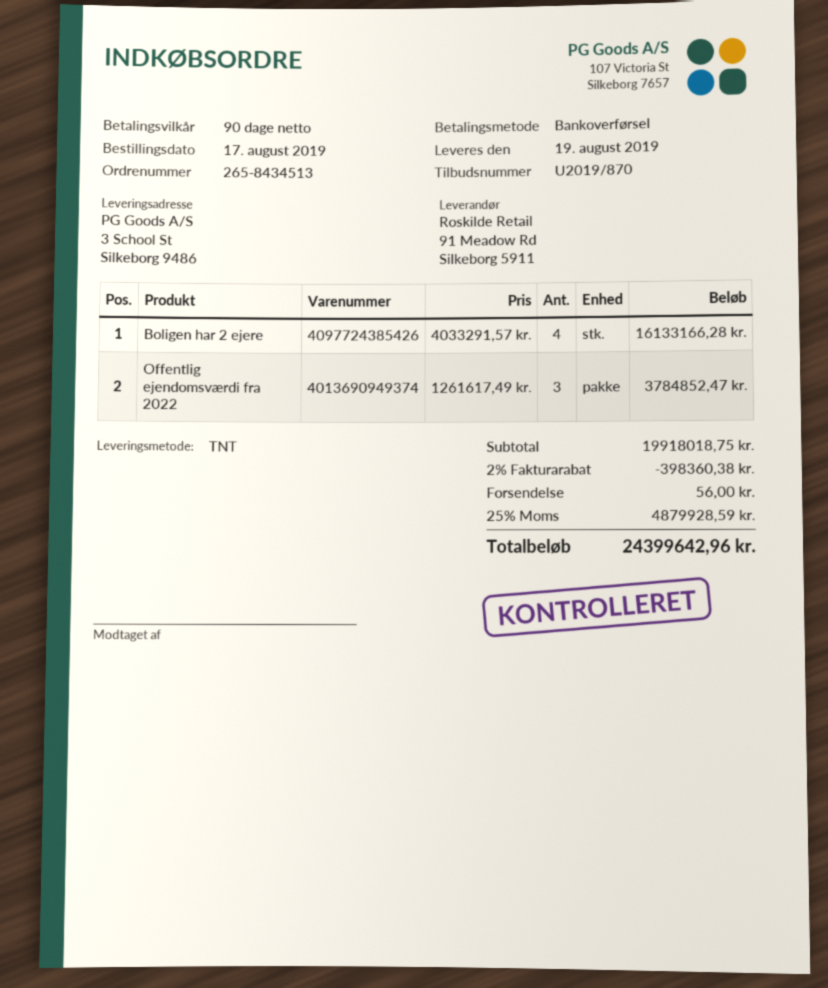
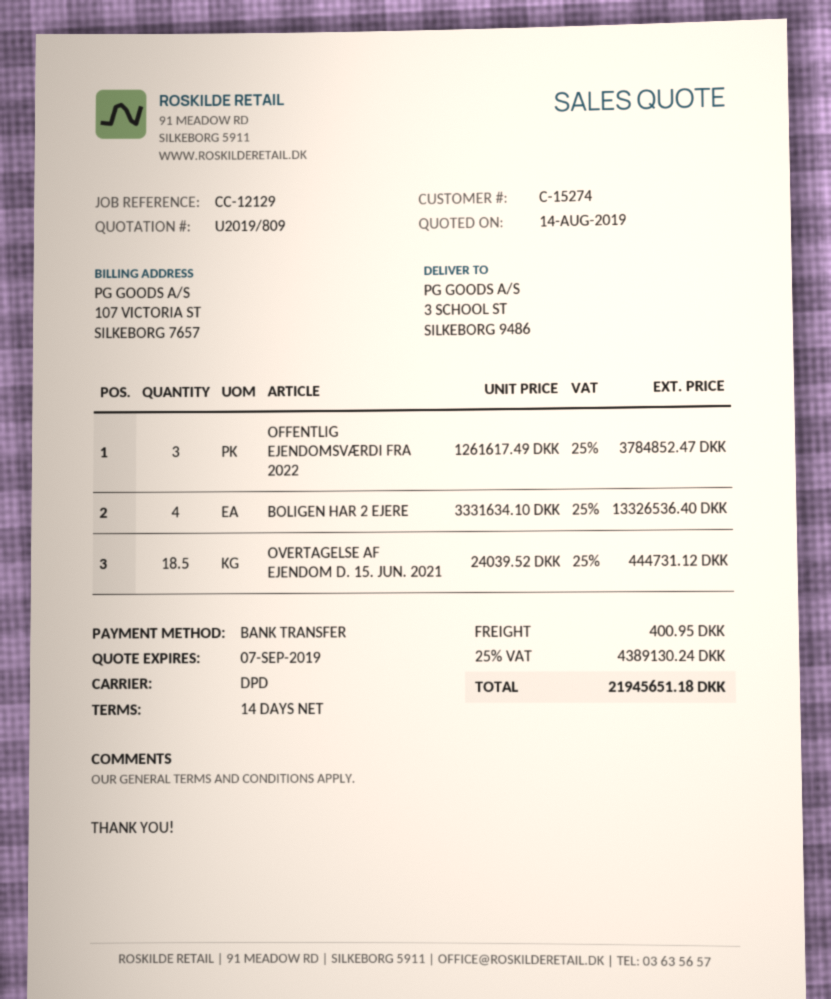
quote number: U2019/870 -> U2019/809
payment terms: 90 days -> 14 days
shipping method: TNT -> DPD
Boligen har 2 ejere: 4 x 4033291.57 = 16133166.28 -> 4 x 3331634.10 = 13326536.40
OVERTAGELSE AF EJENDOM D. 15. JUN. 2021: none -> 18.5 x 24039.52 = 444731.12
discount: 2% = 398360.38 -> none
shipping: 56.00 -> 400.95
tax: 25% = 4879928.59 -> 25% = 4389130.24
total: 24399642.96 -> 21945651.18

